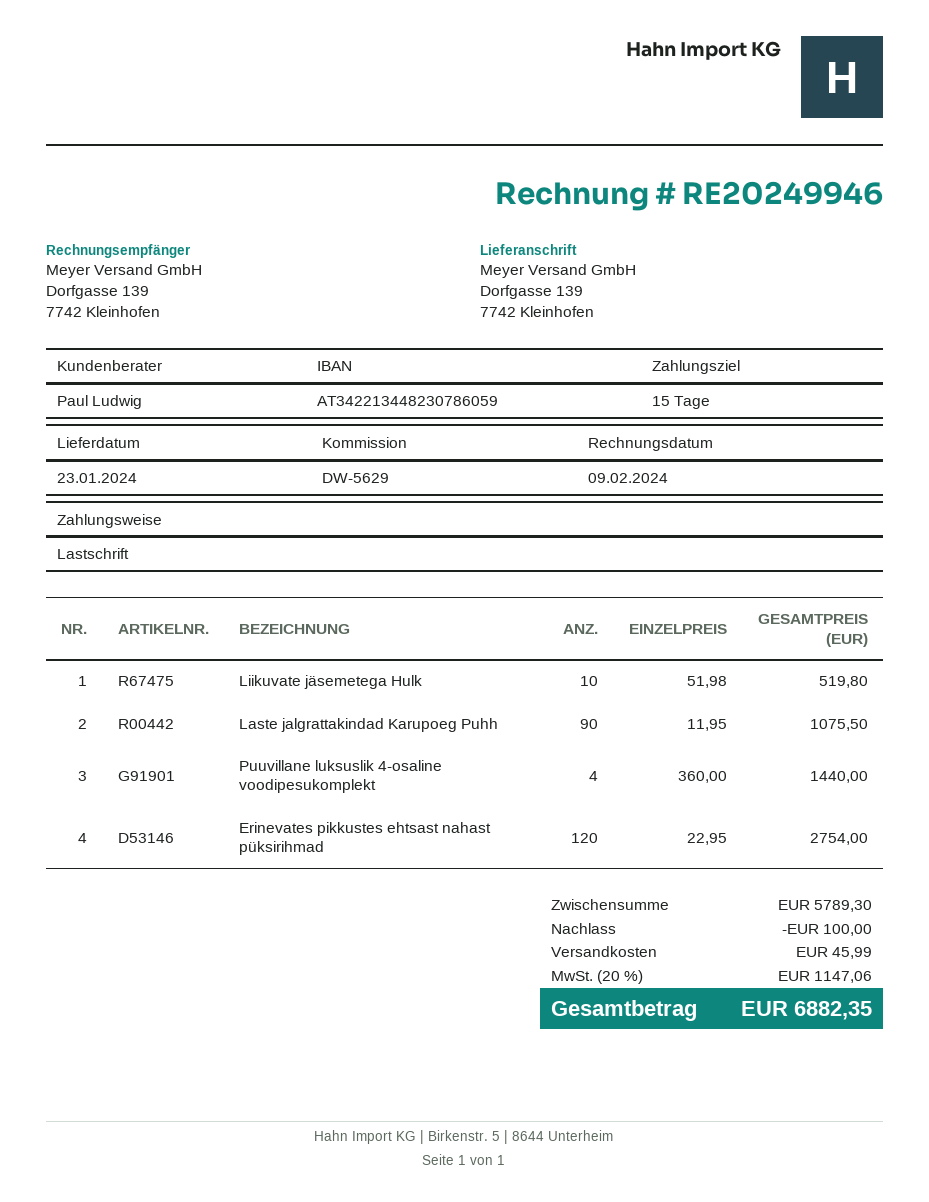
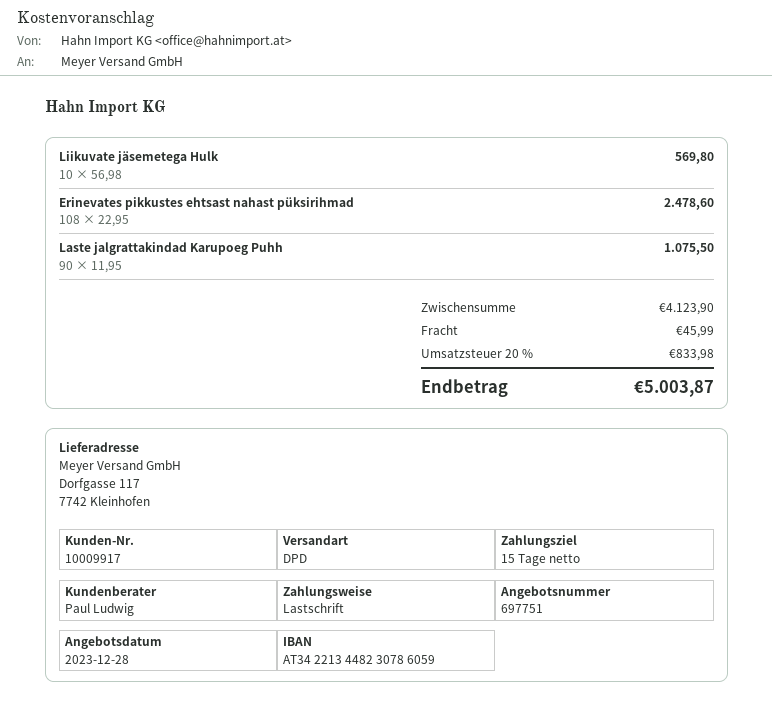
ship to: Dorfgasse 139, 7742 Kleinhofen -> Dorfgasse 117, 7742 Kleinhofen
Liikuvate jäsemetega Hulk: 10 x 51.98 = 519.80 -> 10 x 56.98 = 569.80
Puuvillane luksuslik 4-osaline voodipesukomplekt: 4 x 360.00 = 1440.00 -> none
Erinevates pikkustes ehtsast nahast püksirihmad: 120 x 22.95 = 2754.00 -> 108 x 22.95 = 2478.60
subtotal: 5789.30 -> 4123.90
discount: 100.00 -> none
tax: 20% = 1147.06 -> 20% = 833.98
total: 6882.35 -> 5003.87

